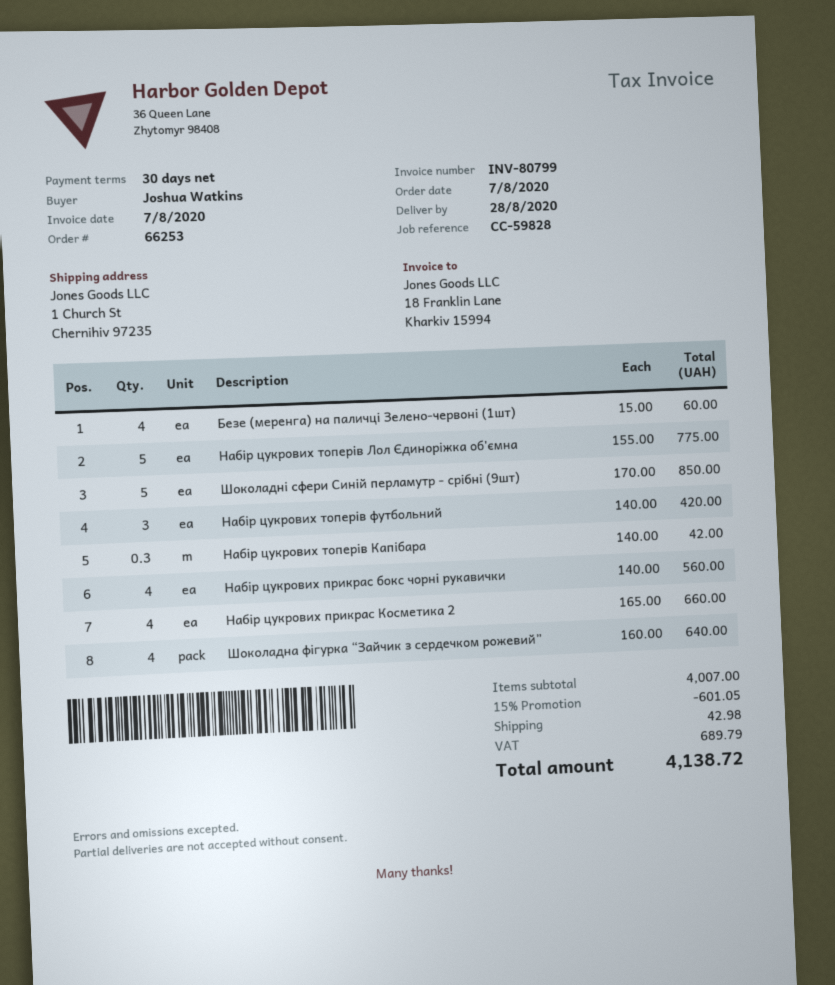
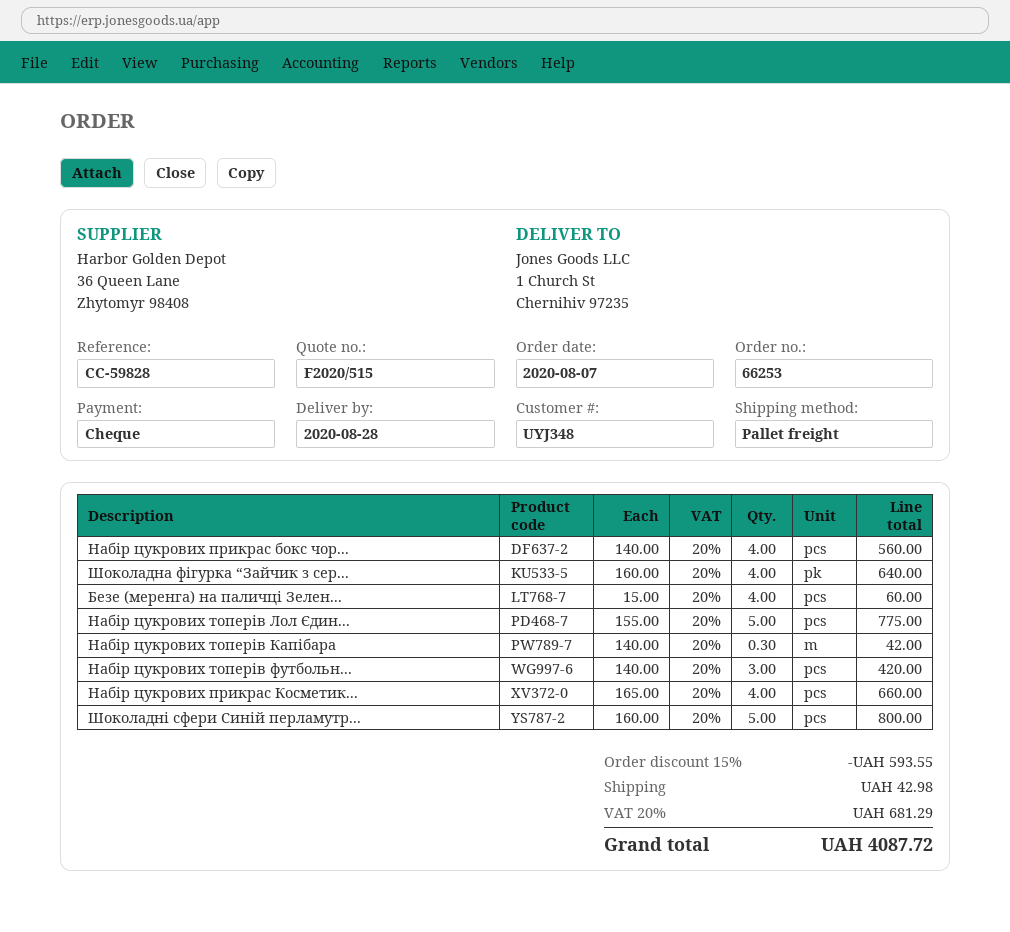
Шоколадні сфери Синій перламутр - срібні (9шт): 5 x 170.00 = 850.00 -> 5 x 160.00 = 800.00
discount: 15% = 601.05 -> 15% = 593.55
tax: 689.79 -> 681.29
total: 4138.72 -> 4087.72

